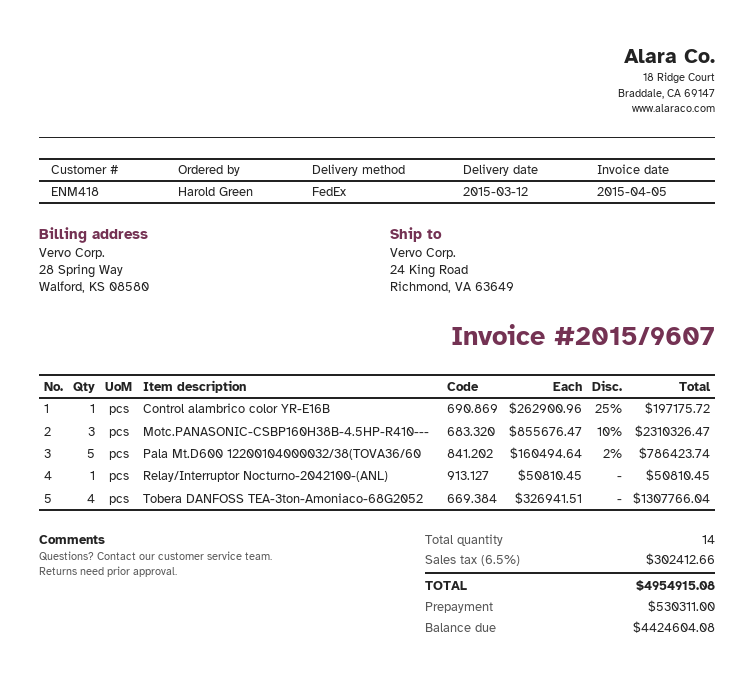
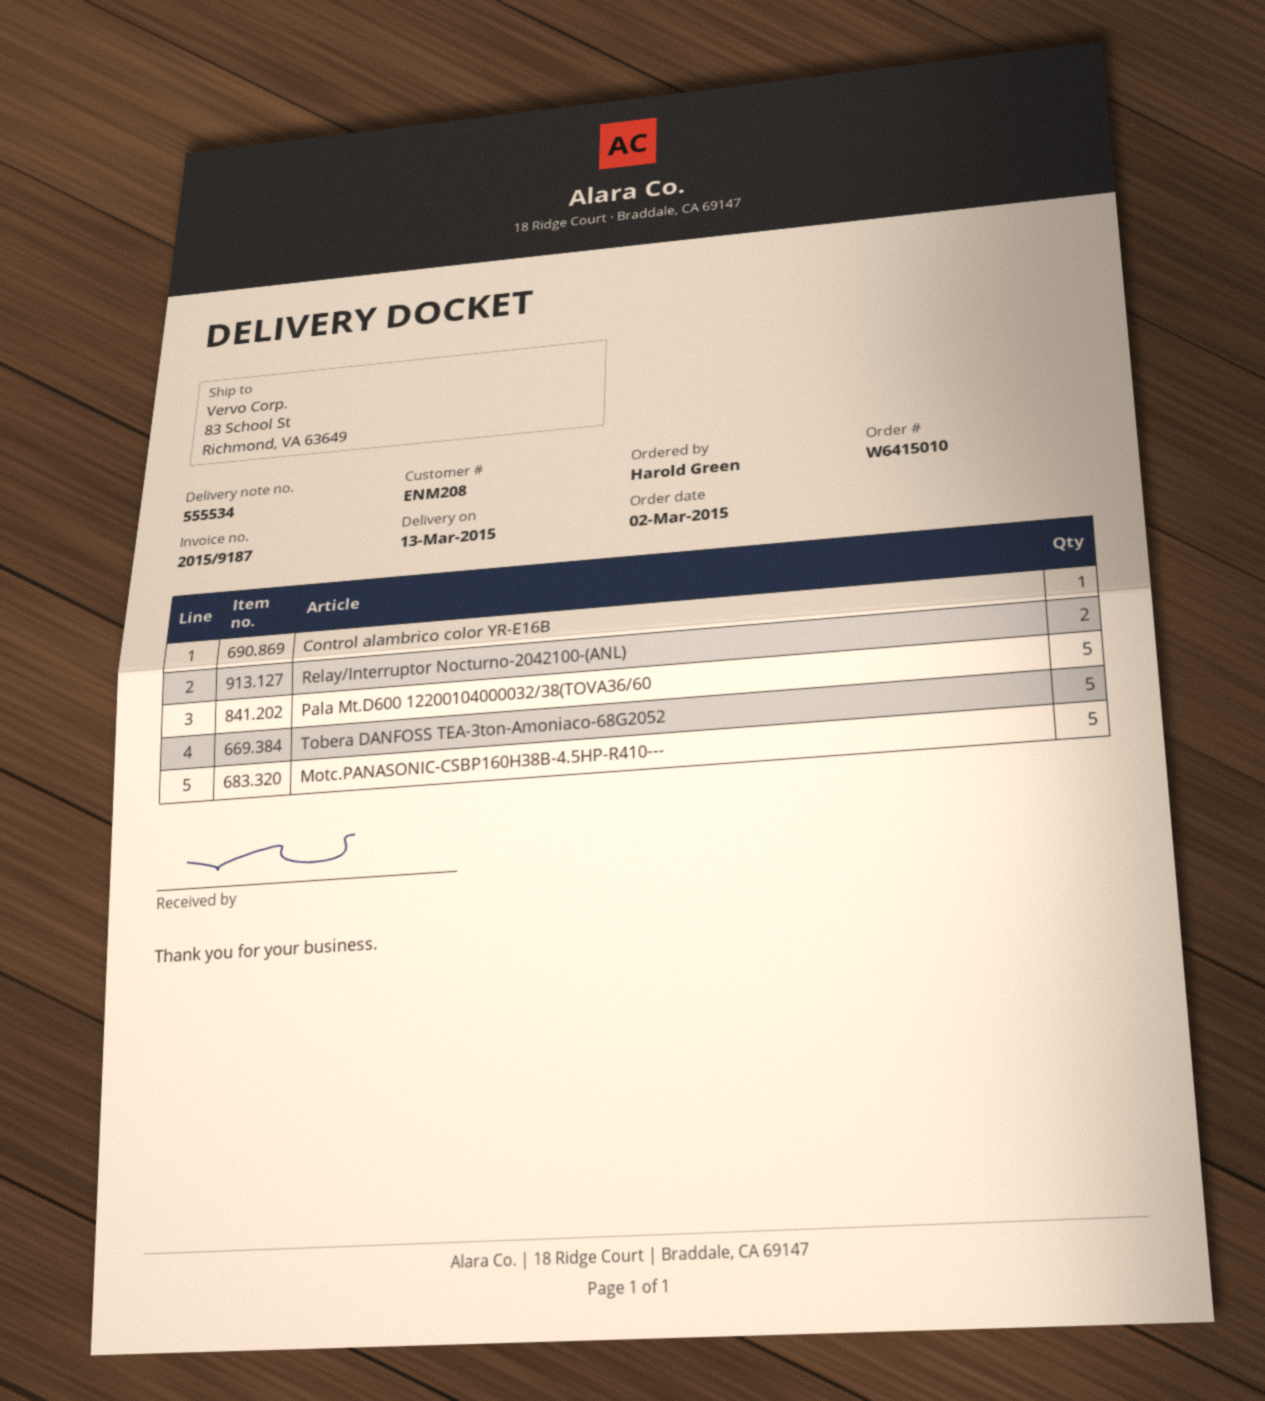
delivery date: 2015-03-12 -> 2015-03-13
invoice number: 2015/9607 -> 2015/9187
customer number: ENM418 -> ENM208
ship to: 24 King Road, Richmond, VA 63649 -> 83 School St, Richmond, VA 63649
Motc.PANASONIC-CSBP160H38B-4.5HP-R410---: 3 -> 5
Relay/Interruptor Nocturno-2042100-(ANL): 1 -> 2
Tobera DANFOSS TEA-3ton-Amoniaco-68G2052: 4 -> 5

